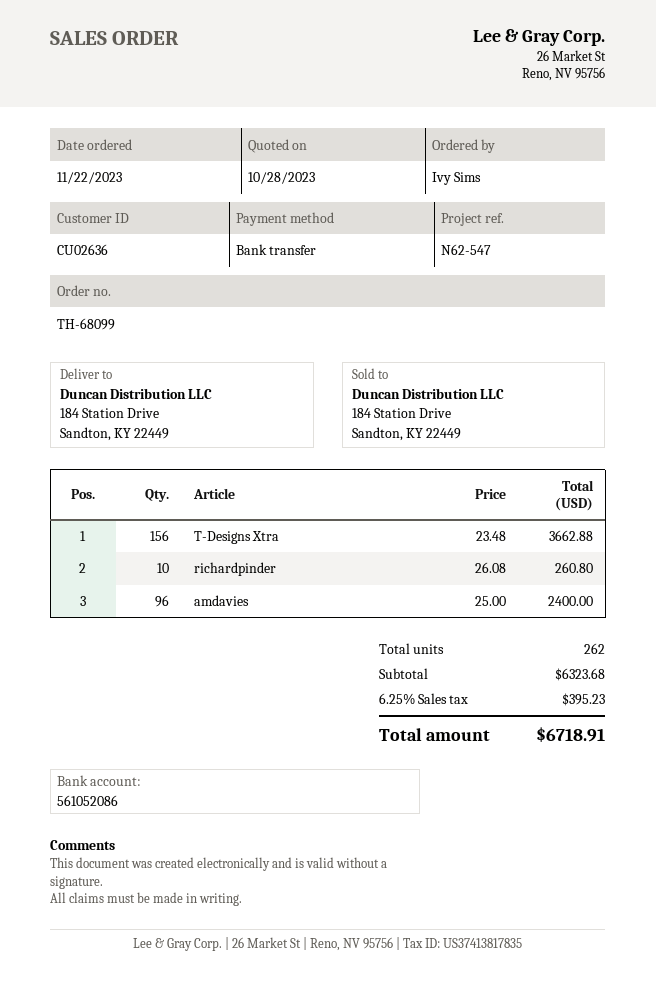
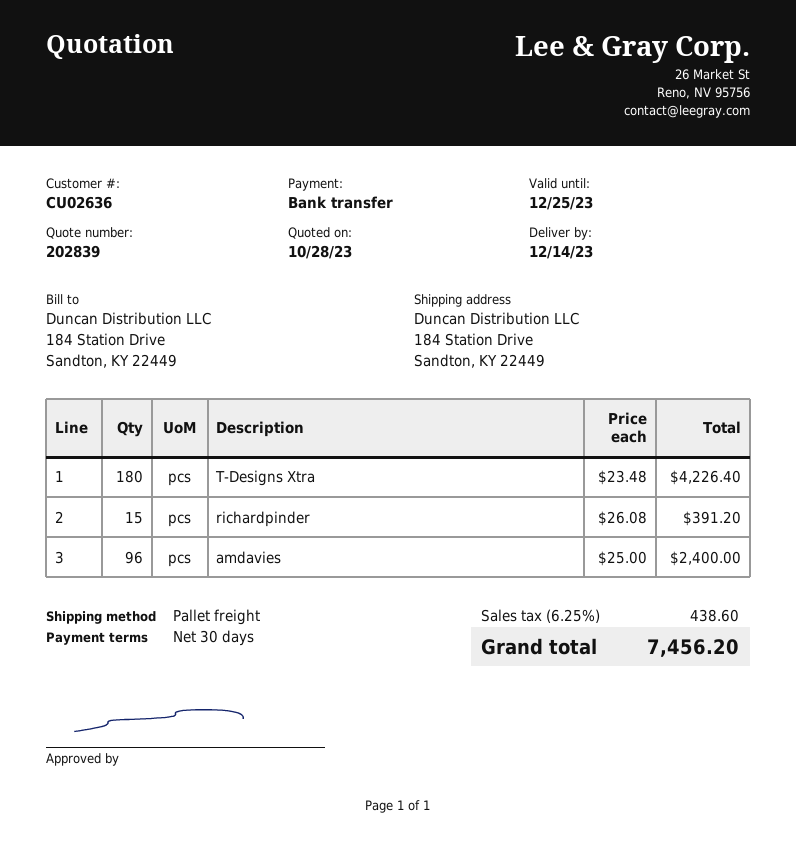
T-Designs Xtra: 156 x 23.48 = 3662.88 -> 180 x 23.48 = 4226.40
richardpinder: 10 x 26.08 = 260.80 -> 15 x 26.08 = 391.20
tax: 6.25% = 395.23 -> 6.25% = 438.60
total: 6718.91 -> 7456.20

